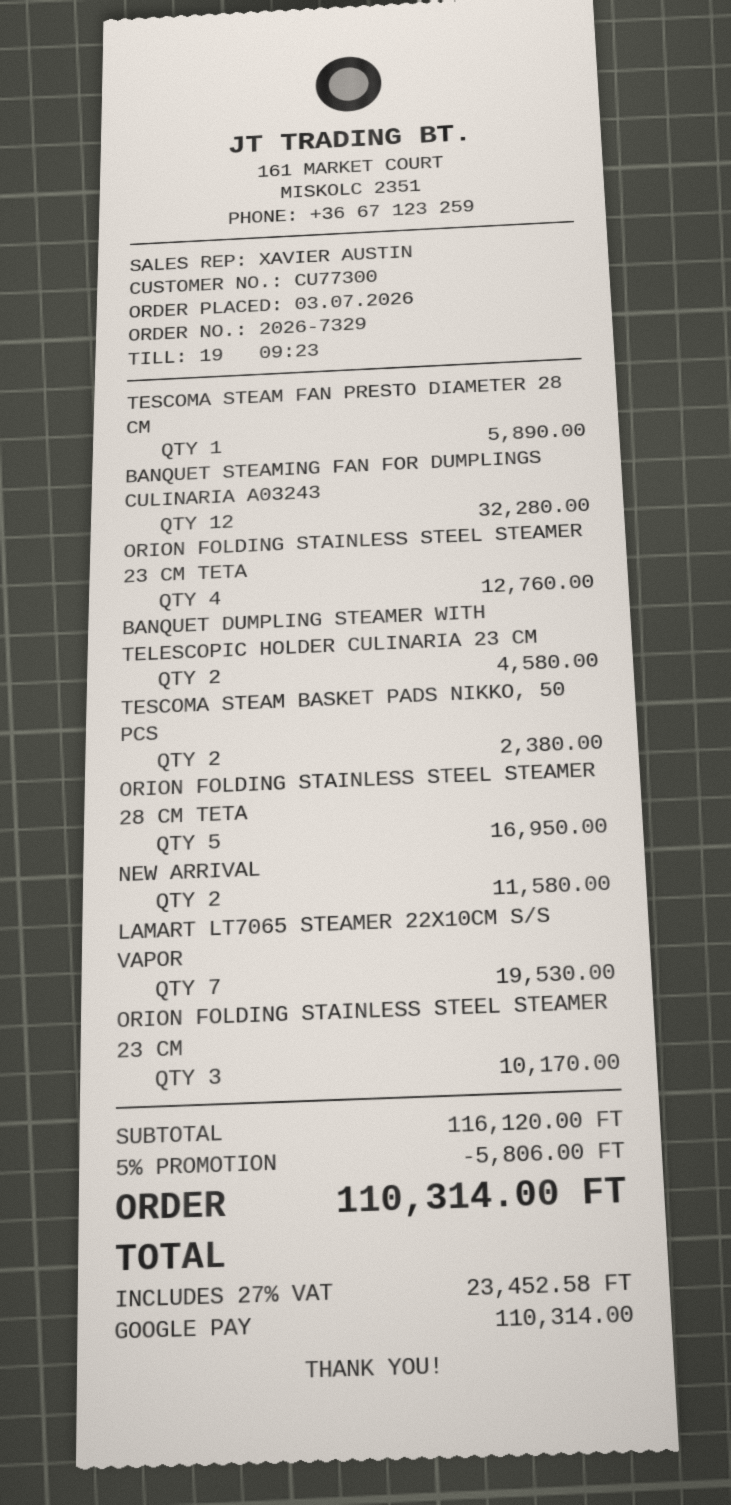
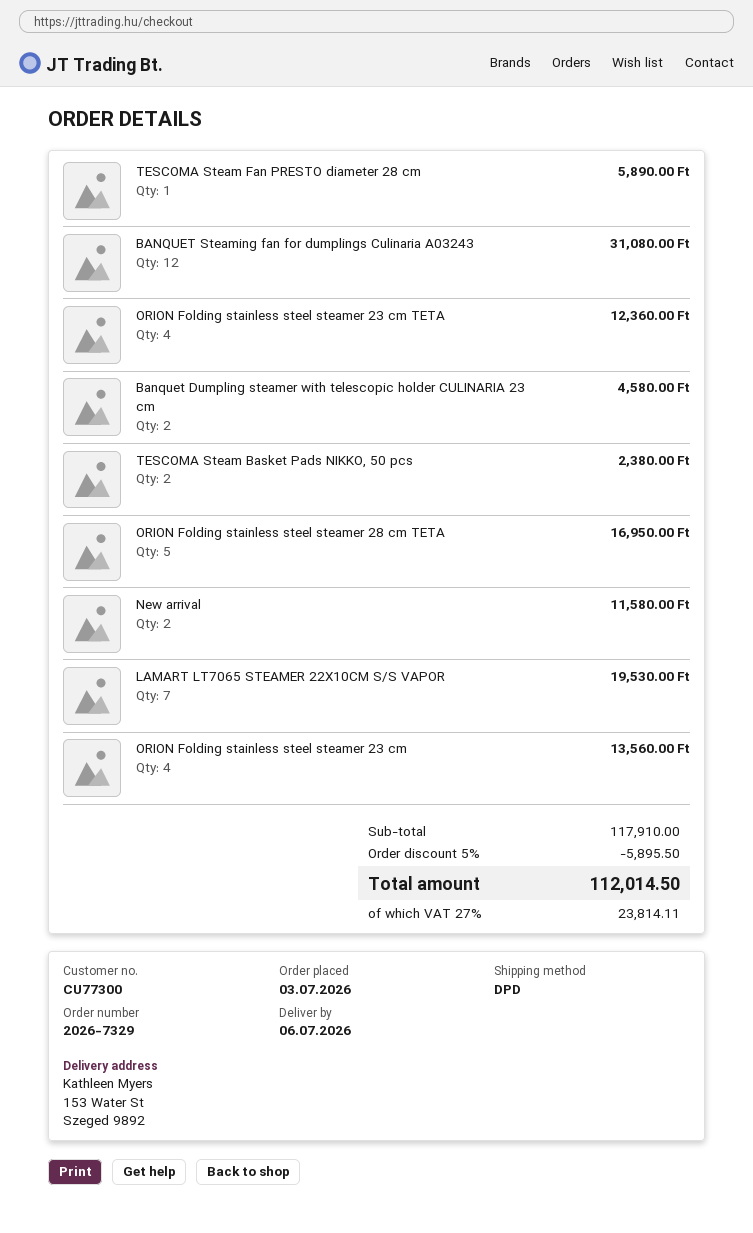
BANQUET STEAMING FAN FOR DUMPLINGS CULINARIA A03243: 12 for 32280.00 -> 12 for 31080.00
ORION FOLDING STAINLESS STEEL STEAMER 23 CM TETA: 4 for 12760.00 -> 4 for 12360.00
ORION FOLDING STAINLESS STEEL STEAMER 23 CM: 3 for 10170.00 -> 4 for 13560.00
subtotal: 116120.00 -> 117910.00
discount: 5% = 5806.00 -> 5% = 5895.50
tax: 27% = 23452.58 -> 27% = 23814.11
total: 110314.00 -> 112014.50

